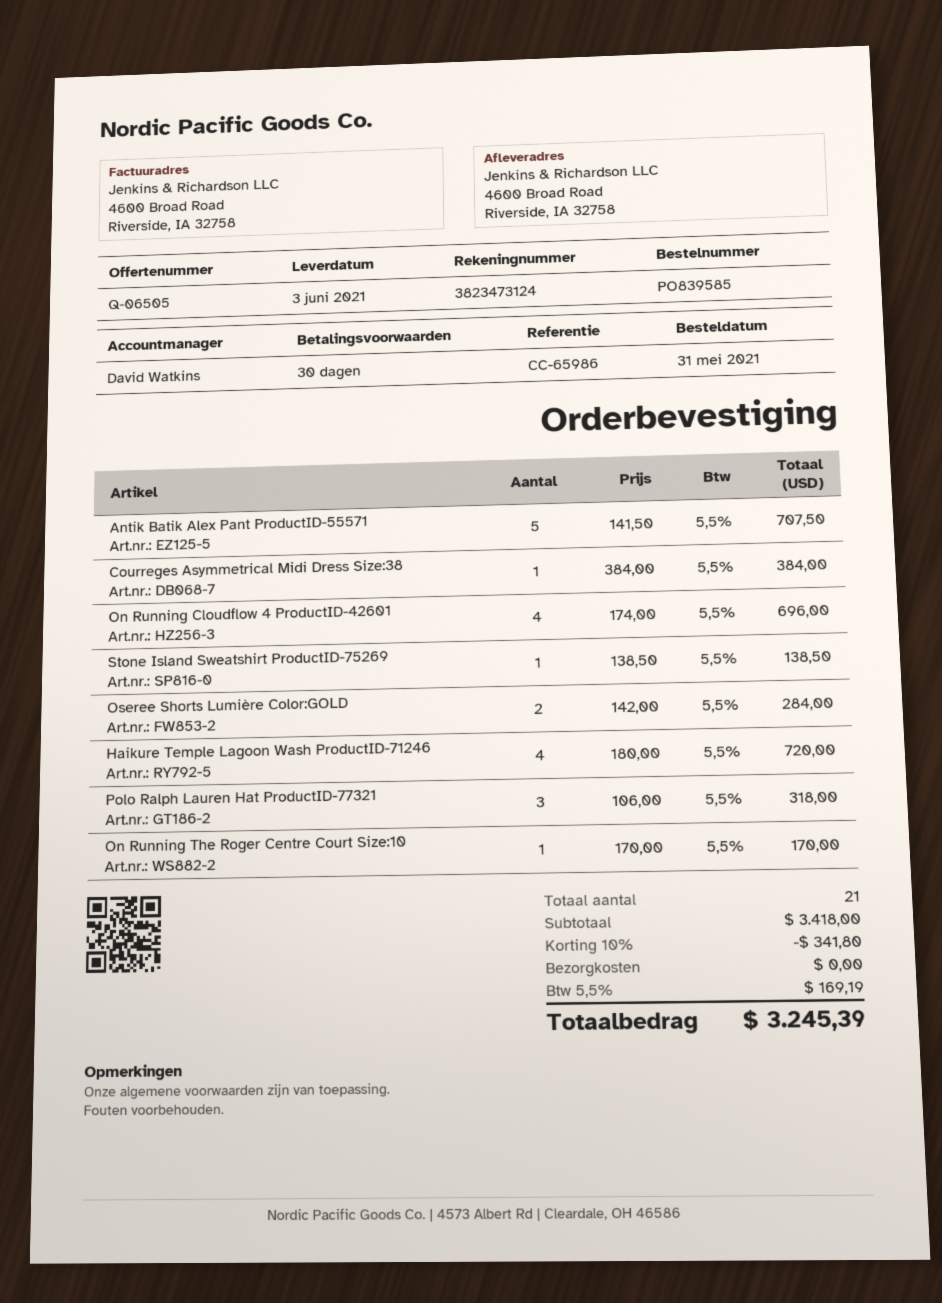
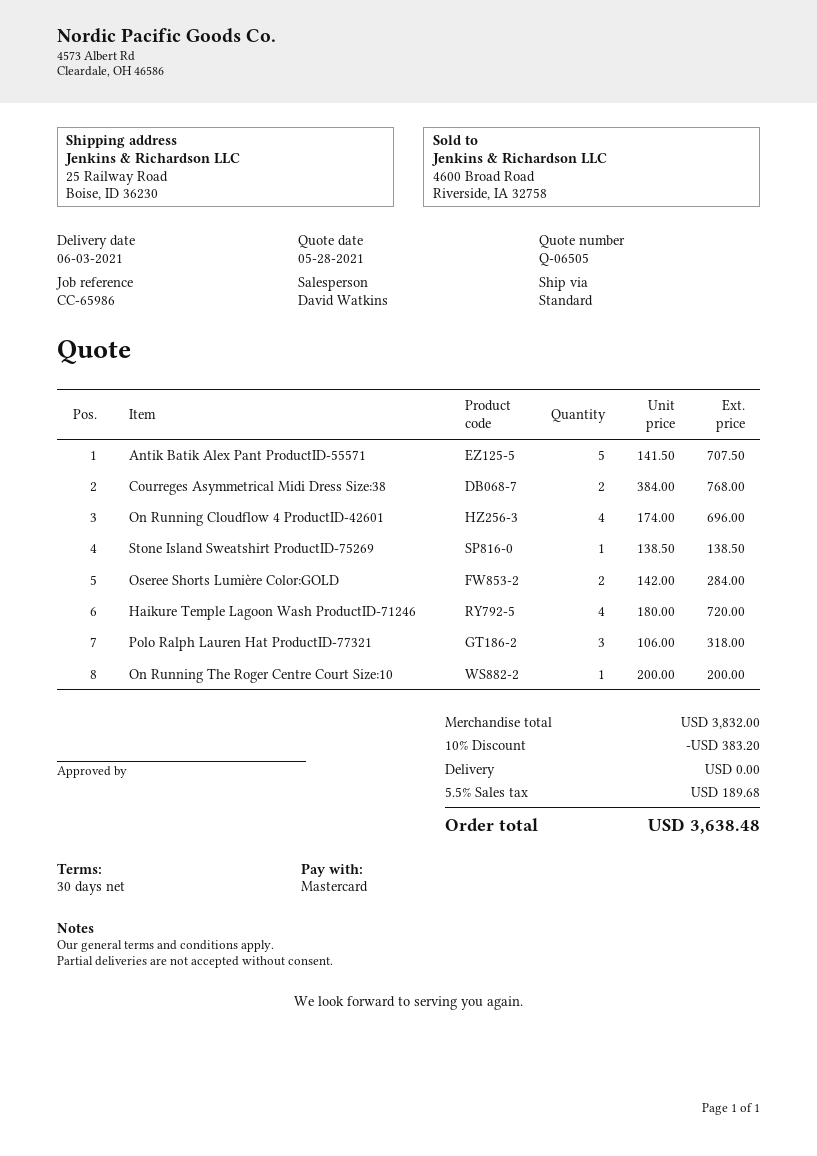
ship to: 4600 Broad Road, Riverside, IA 32758 -> 25 Railway Road, Boise, ID 36230
Courreges Asymmetrical Midi Dress Size:38: 1 x 384.00 = 384.00 -> 2 x 384.00 = 768.00
On Running The Roger Centre Court Size:10: 1 x 170.00 = 170.00 -> 1 x 200.00 = 200.00
subtotal: 3418.00 -> 3832.00
discount: 10% = 341.80 -> 10% = 383.20
tax: 5.5% = 169.19 -> 5.5% = 189.68
total: 3245.39 -> 3638.48

